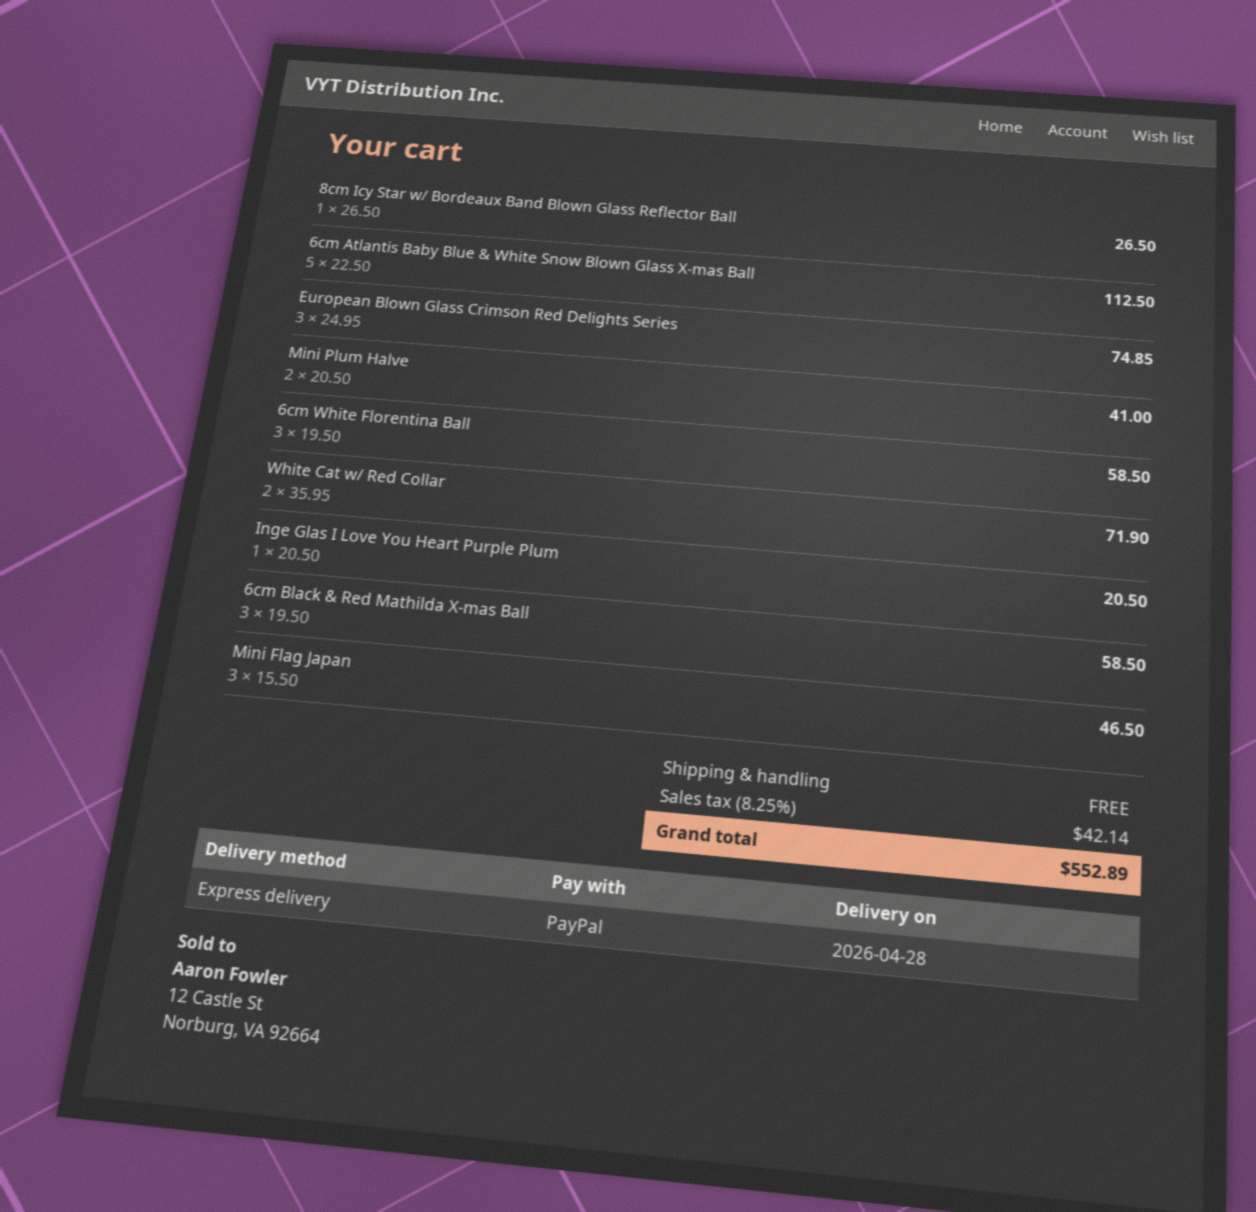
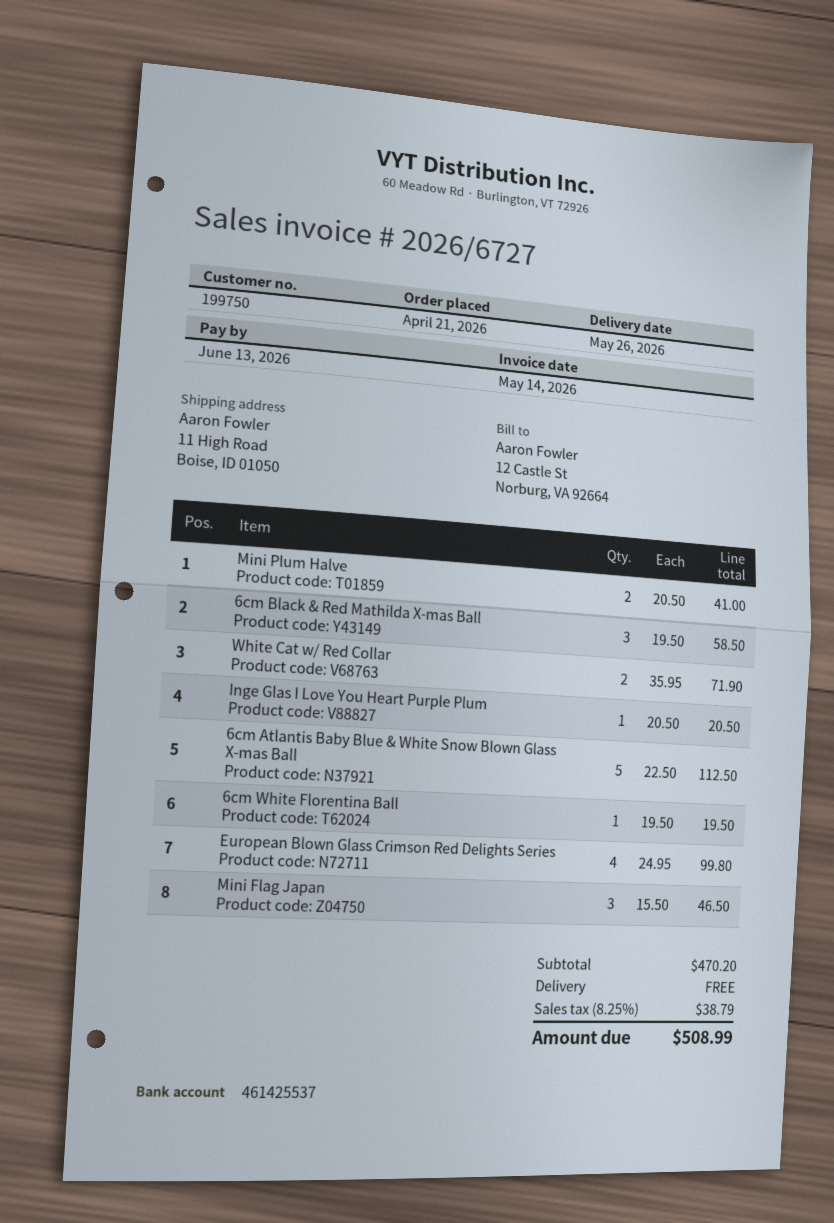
delivery date: 2026-04-28 -> 2026-05-26
8cm Icy Star w/ Bordeaux Band Blown Glass Reflector Ball: 1 x 26.50 = 26.50 -> none
European Blown Glass Crimson Red Delights Series: 3 x 24.95 = 74.85 -> 4 x 24.95 = 99.80
6cm White Florentina Ball: 3 x 19.50 = 58.50 -> 1 x 19.50 = 19.50
tax: 8.25% = 42.14 -> 8.25% = 38.79
total: 552.89 -> 508.99

